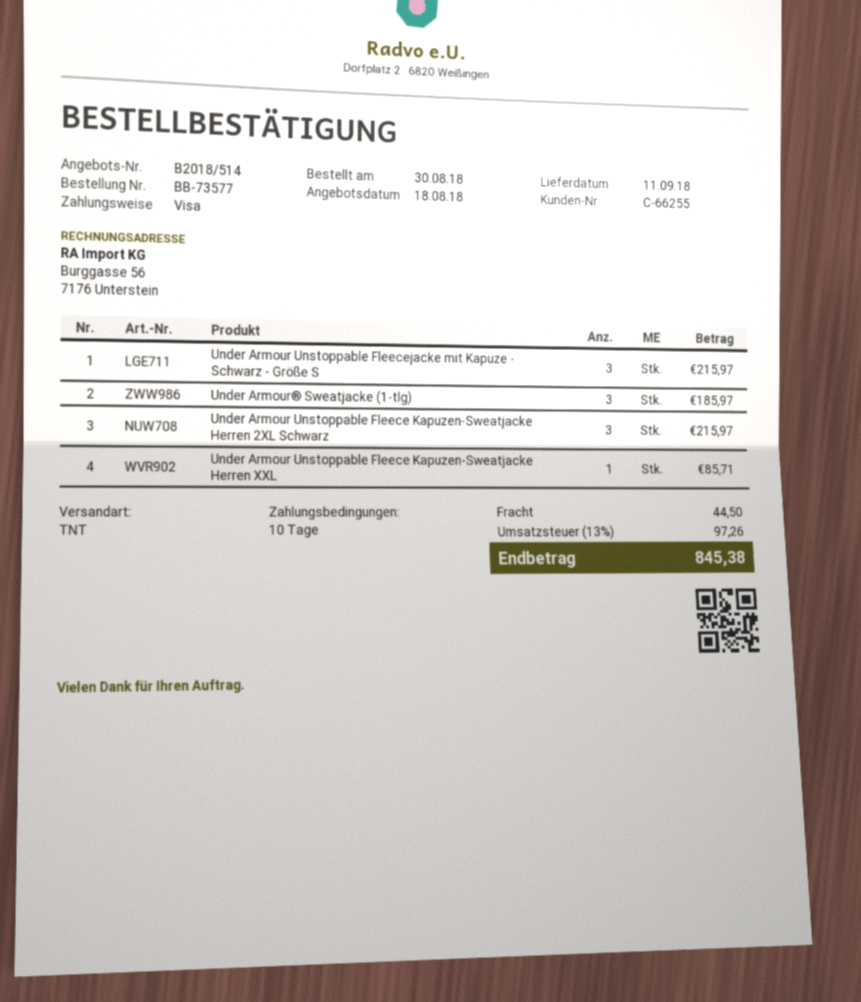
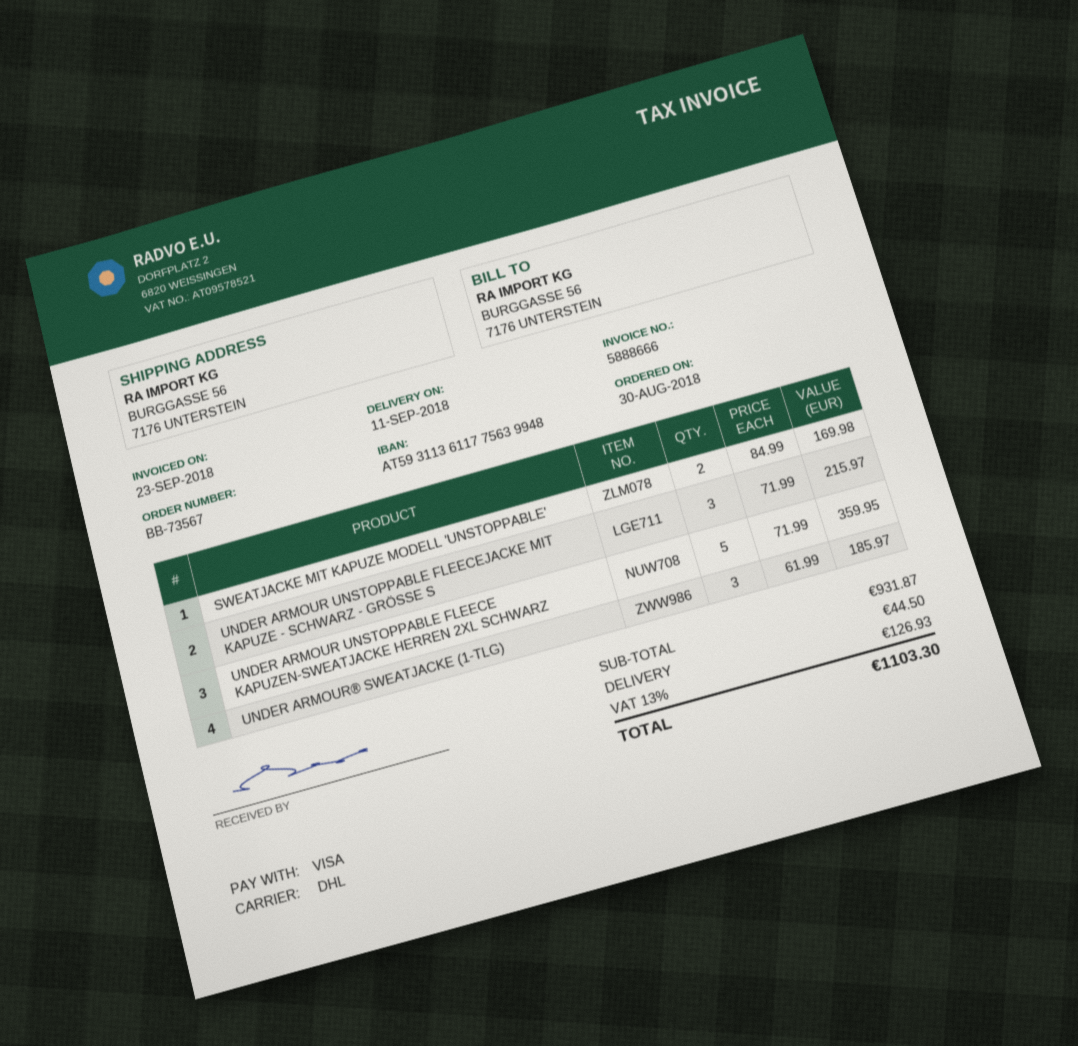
order number: BB-73577 -> BB-73567
shipping method: TNT -> DHL
Under Armour Unstoppable Fleece Kapuzen-Sweatjacke Herren 2XL Schwarz: 3 for 215.97 -> 5 for 359.95
Under Armour Unstoppable Fleece Kapuzen-Sweatjacke Herren XXL: 1 for 85.71 -> none
SWEATJACKE MIT KAPUZE MODELL 'UNSTOPPABLE': none -> 2 for 169.98
tax: 13% = 97.26 -> 13% = 126.93
total: 845.38 -> 1103.30

